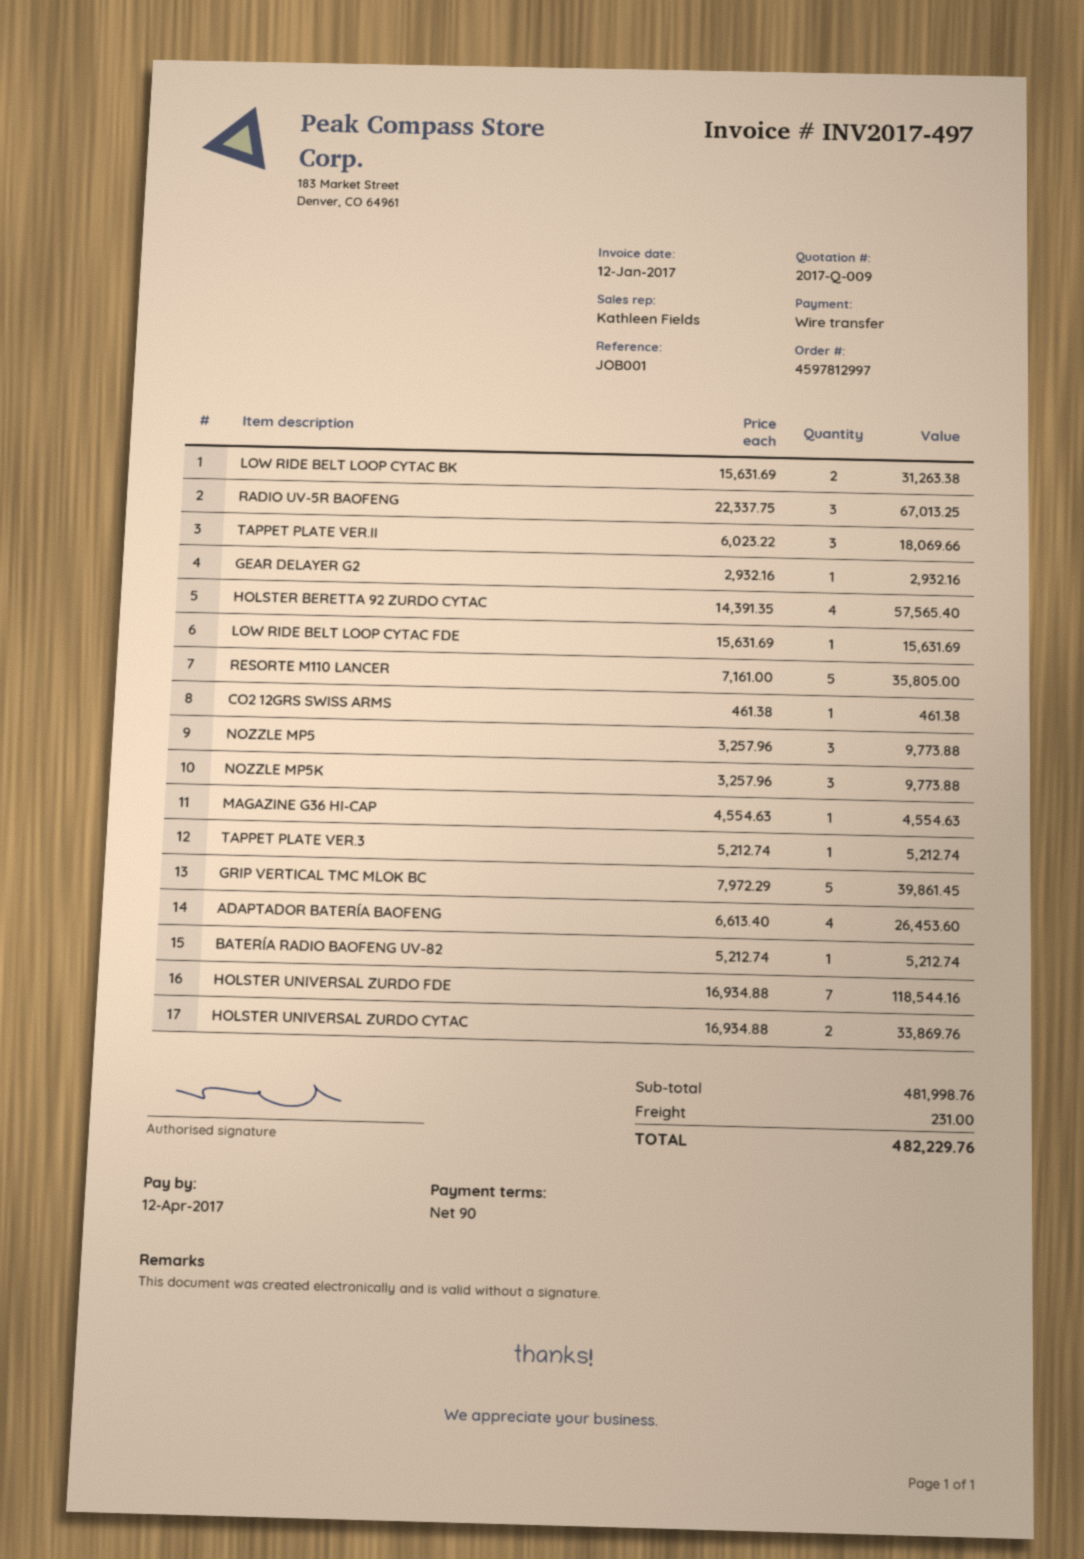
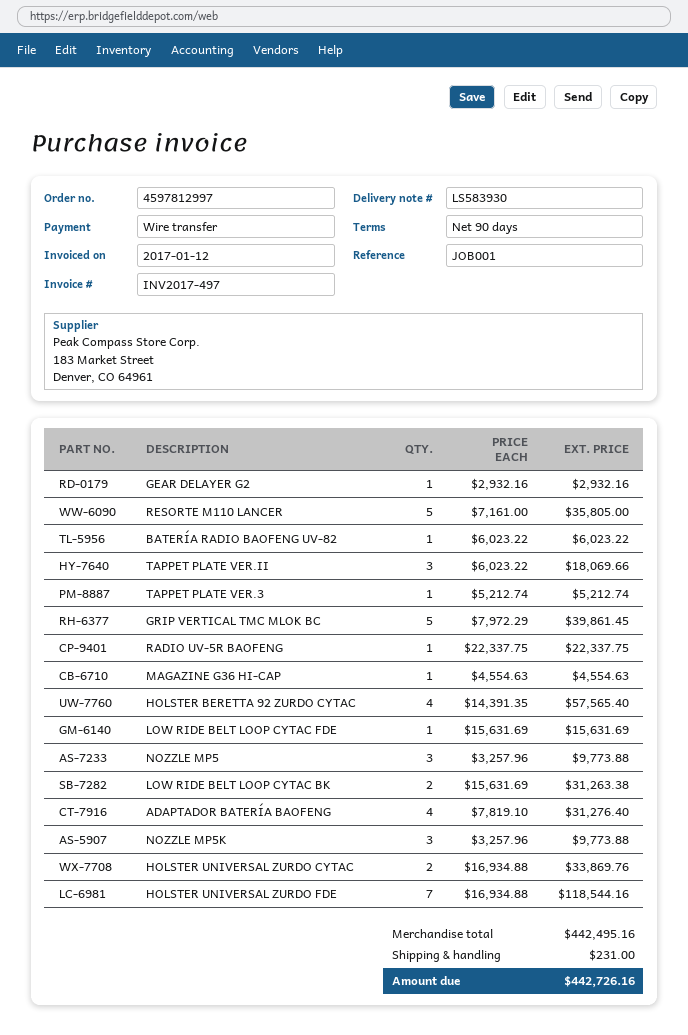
RADIO UV-5R BAOFENG: 3 x 22337.75 = 67013.25 -> 1 x 22337.75 = 22337.75
CO2 12GRS SWISS ARMS: 1 x 461.38 = 461.38 -> none
ADAPTADOR BATERÍA BAOFENG: 4 x 6613.40 = 26453.60 -> 4 x 7819.10 = 31276.40
BATERÍA RADIO BAOFENG UV-82: 1 x 5212.74 = 5212.74 -> 1 x 6023.22 = 6023.22
subtotal: 481998.76 -> 442495.16
total: 482229.76 -> 442726.16

